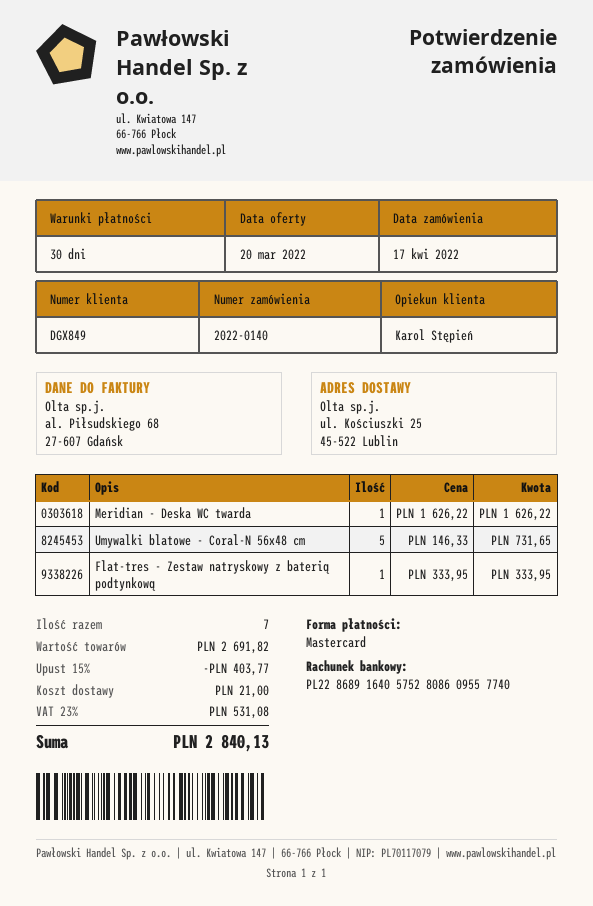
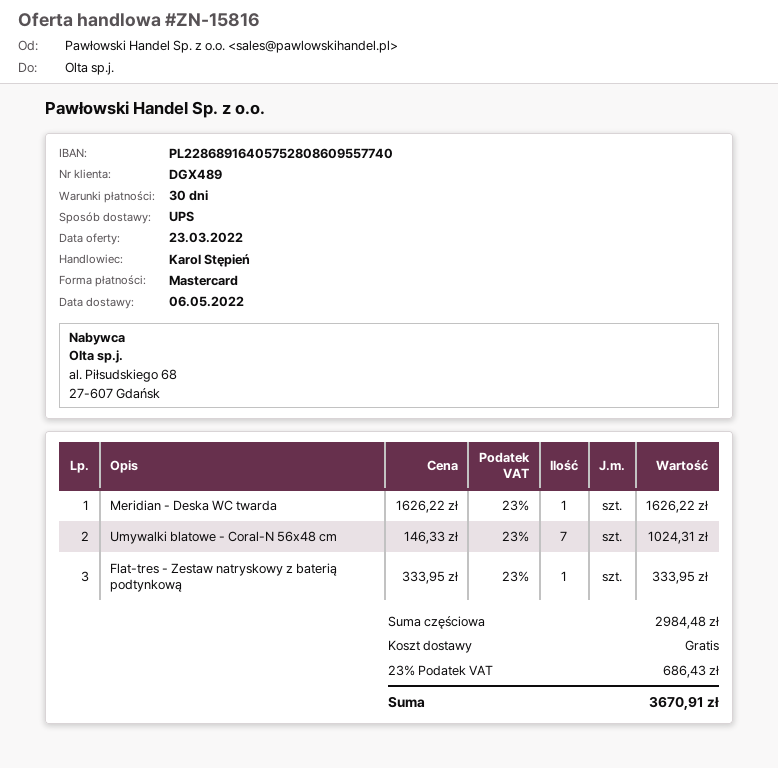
quote date: 2022-03-20 -> 2022-03-23
customer number: DGX849 -> DGX489
Umywalki blatowe - Coral-N 56x48 cm: 5 x 146.33 = 731.65 -> 7 x 146.33 = 1024.31
subtotal: 2691.82 -> 2984.48
discount: 15% = 403.77 -> none
shipping: 21.00 -> 0.00
tax: 23% = 531.08 -> 23% = 686.43
total: 2840.13 -> 3670.91

